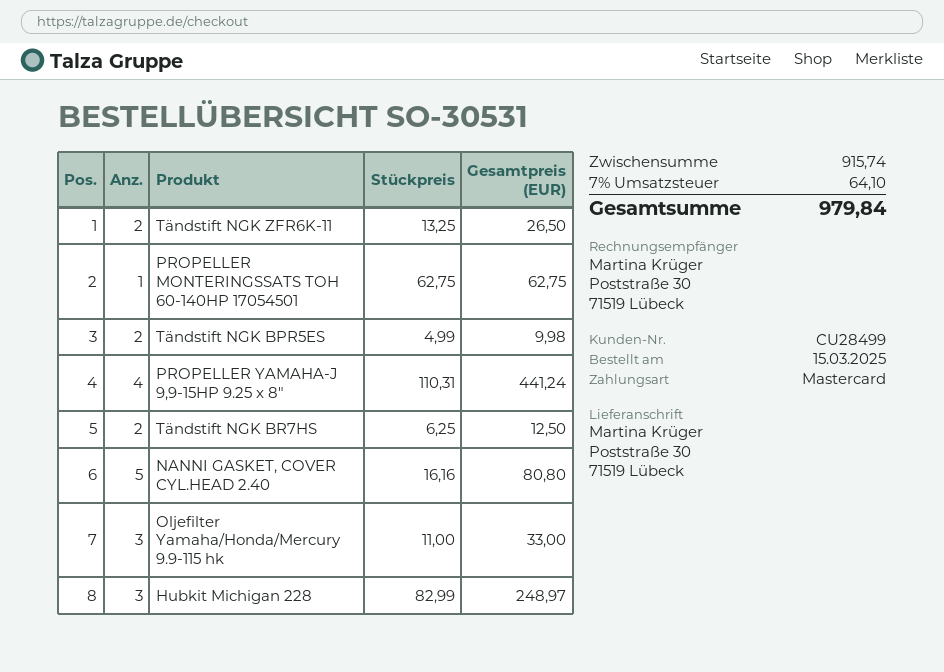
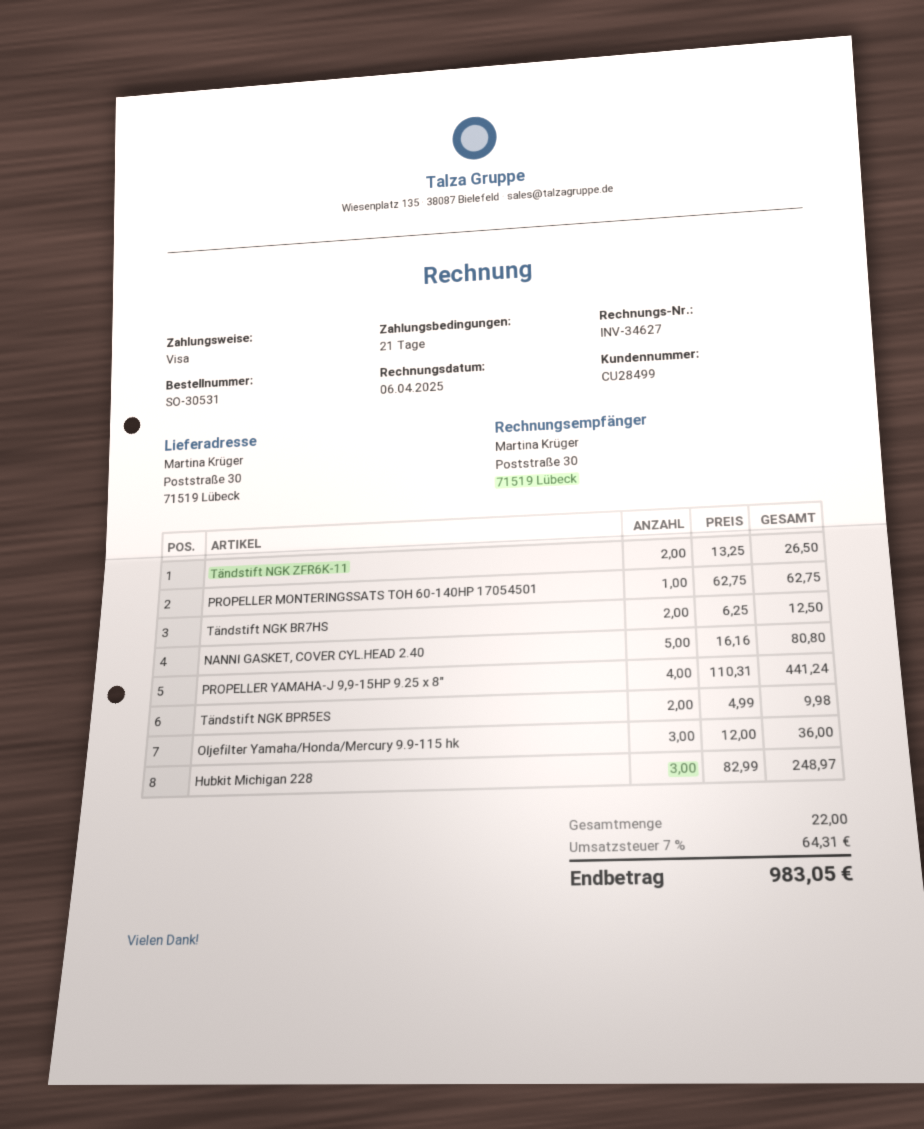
payment method: Mastercard -> Visa
Oljefilter Yamaha/Honda/Mercury 9.9-115 hk: 3 x 11.00 = 33.00 -> 3 x 12.00 = 36.00
tax: 7% = 64.10 -> 7% = 64.31
total: 979.84 -> 983.05

